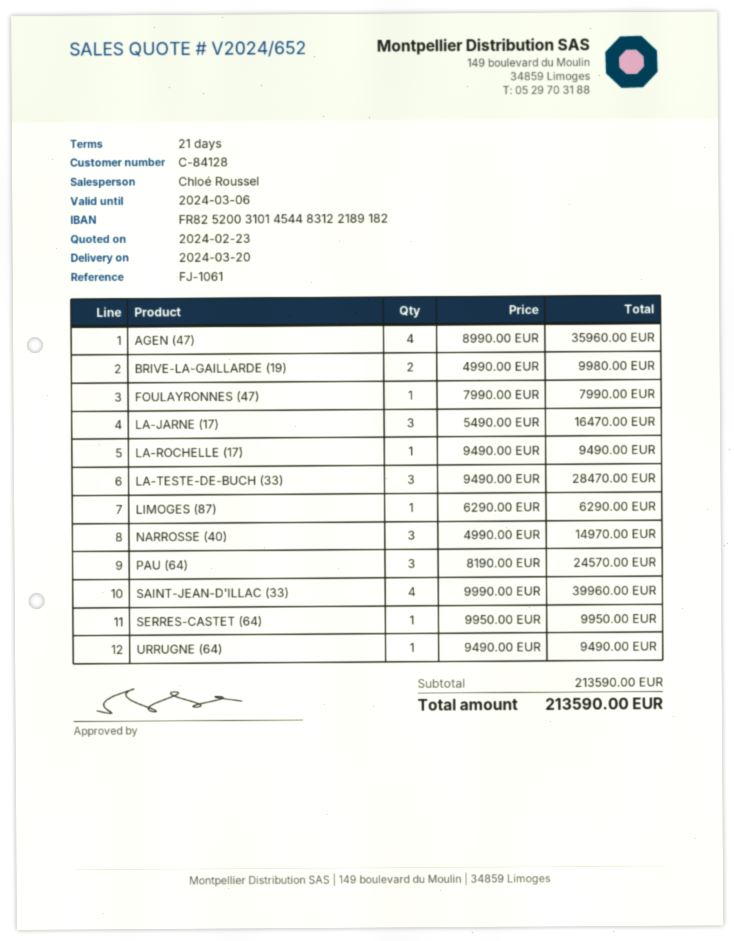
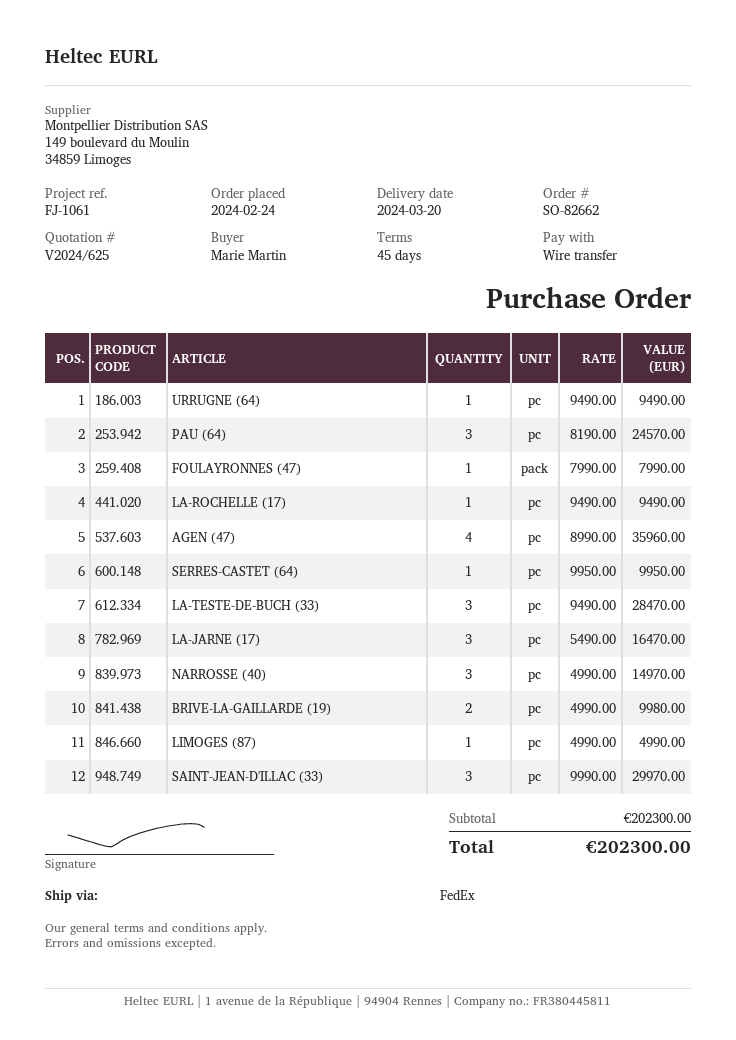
quote number: V2024/652 -> V2024/625
payment terms: 21 days -> 45 days
LIMOGES (87): 1 x 6290.00 = 6290.00 -> 1 x 4990.00 = 4990.00
SAINT-JEAN-D'ILLAC (33): 4 x 9990.00 = 39960.00 -> 3 x 9990.00 = 29970.00
subtotal: 213590.00 -> 202300.00
total: 213590.00 -> 202300.00

